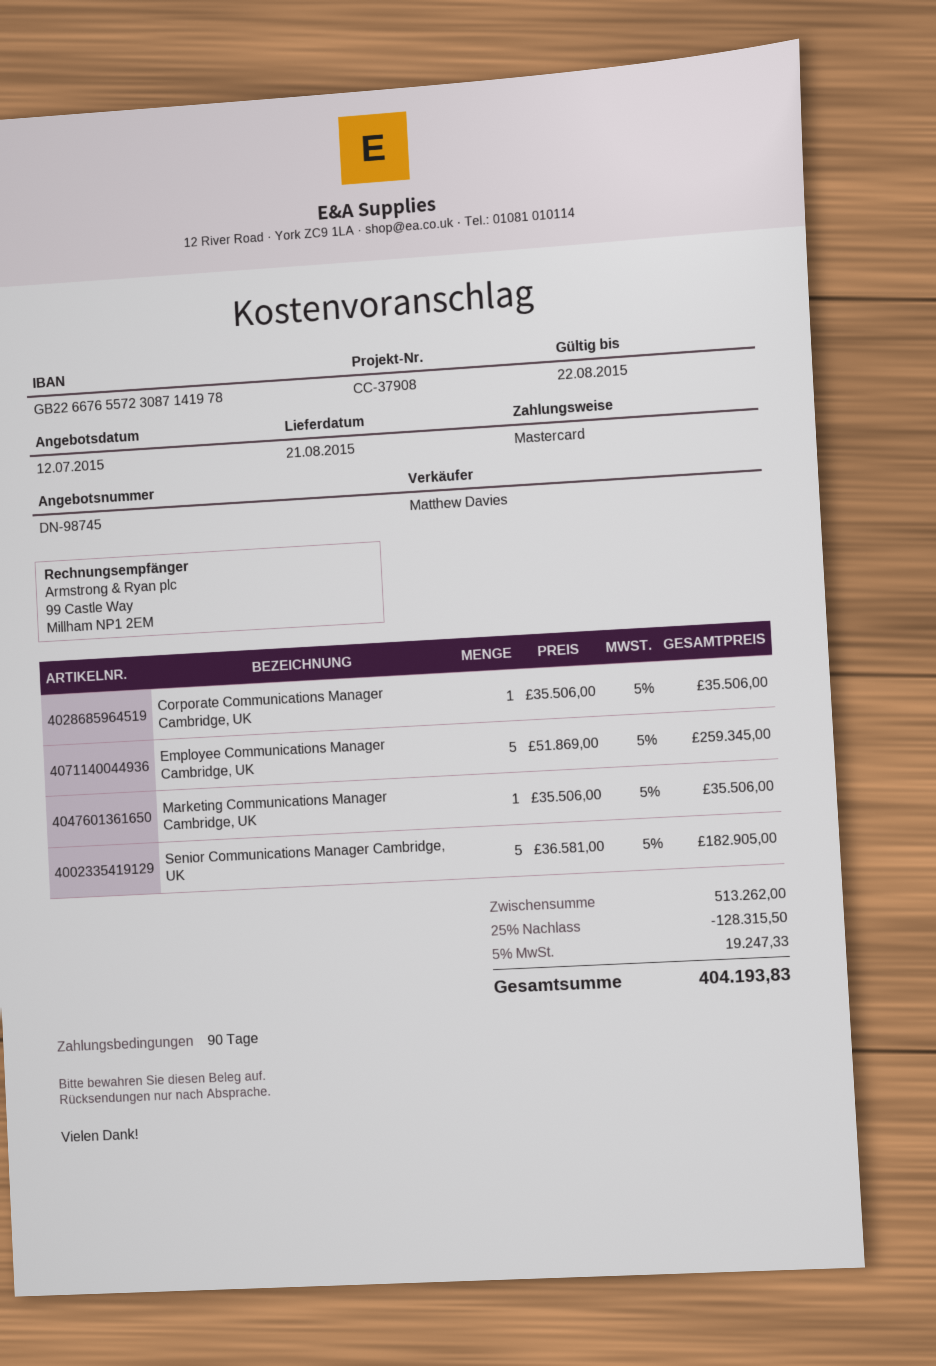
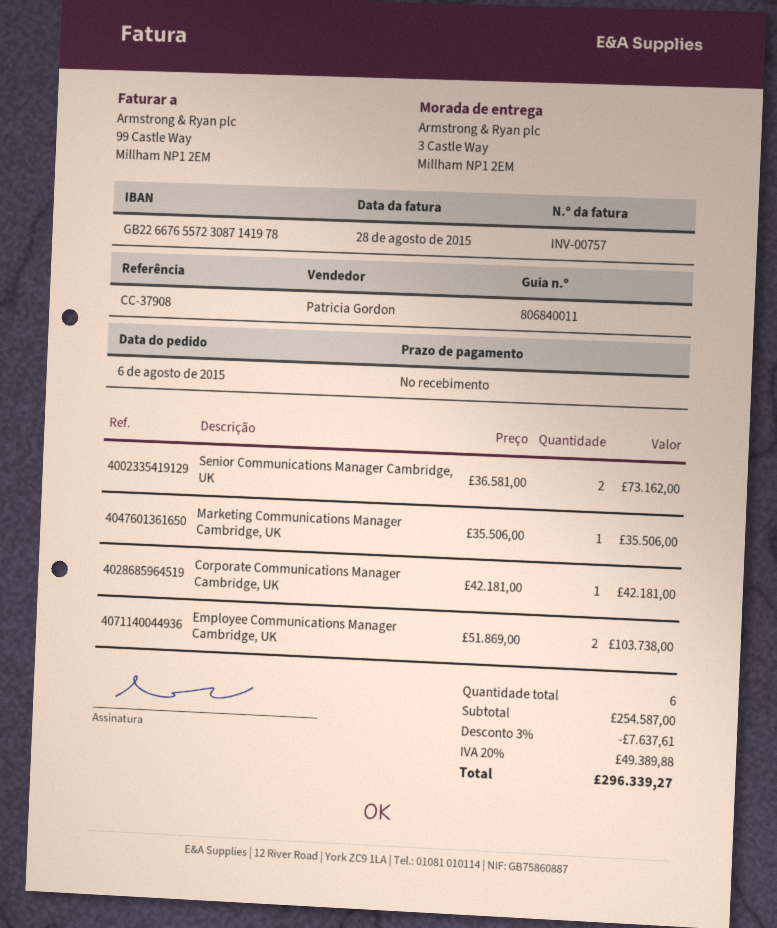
payment terms: 90 days -> on receipt
sales rep: Matthew Davies -> Patricia Gordon
Corporate Communications Manager Cambridge, UK: 1 x 35506.00 = 35506.00 -> 1 x 42181.00 = 42181.00
Employee Communications Manager Cambridge, UK: 5 x 51869.00 = 259345.00 -> 2 x 51869.00 = 103738.00
Senior Communications Manager Cambridge, UK: 5 x 36581.00 = 182905.00 -> 2 x 36581.00 = 73162.00
subtotal: 513262.00 -> 254587.00
discount: 25% = 128315.50 -> 3% = 7637.61
tax: 5% = 19247.33 -> 20% = 49389.88
total: 404193.83 -> 296339.27

